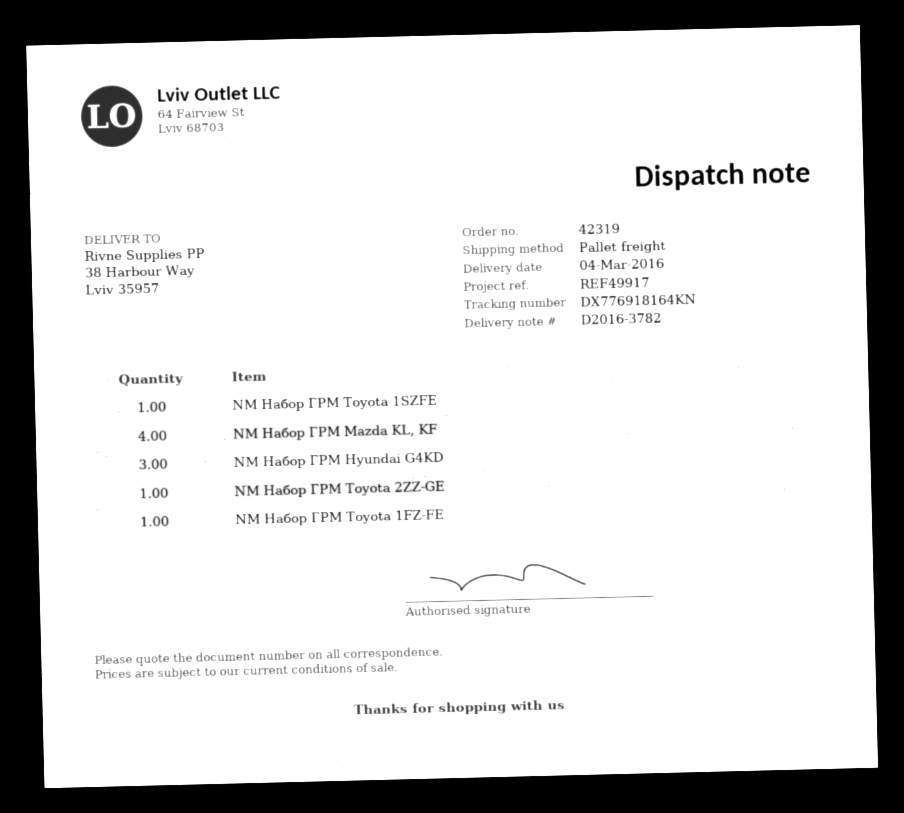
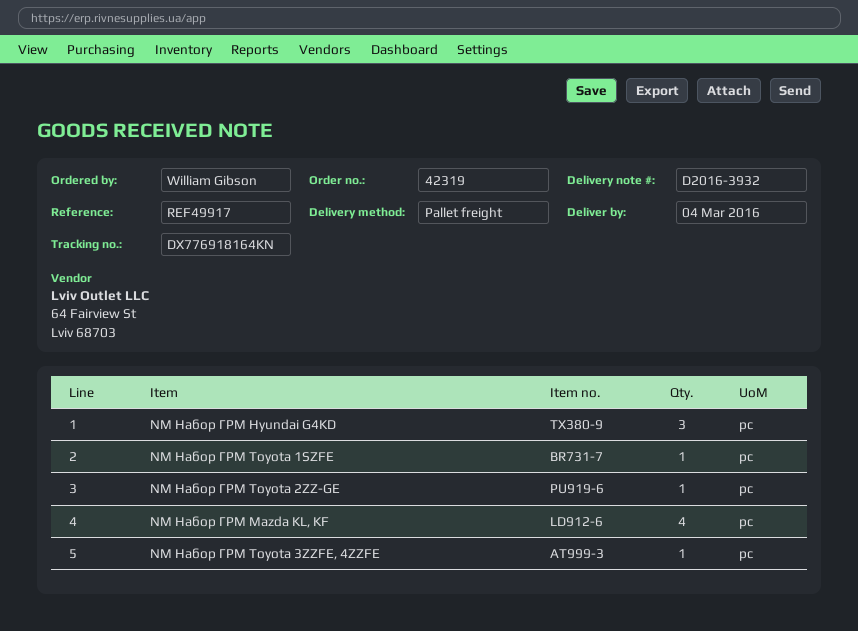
delivery note number: D2016-3782 -> D2016-3932
NM Набор ГРМ Toyota 1FZ-FE: 1 -> none
NM Набор ГРМ Toyota 3ZZFE, 4ZZFE: none -> 1

